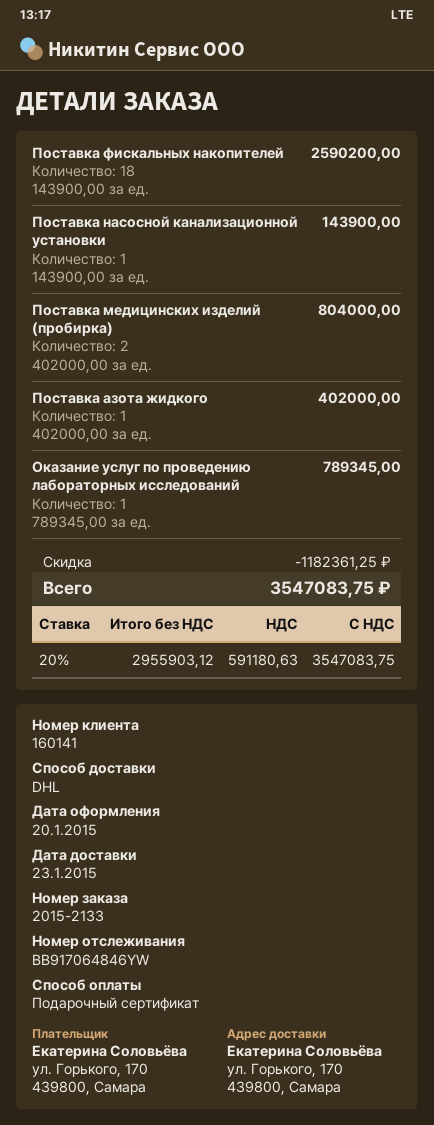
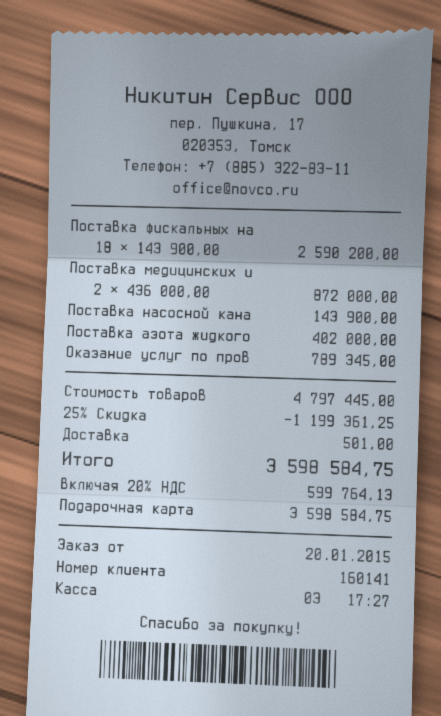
Поставка медицинских изделий (пробирка): 2 x 402000.00 = 804000.00 -> 2 x 436000.00 = 872000.00
discount: 1182361.25 -> 1199361.25
shipping: none -> 501.00
tax: 20% = 591180.63 -> 20% = 599764.13
total: 3547083.75 -> 3598584.75

